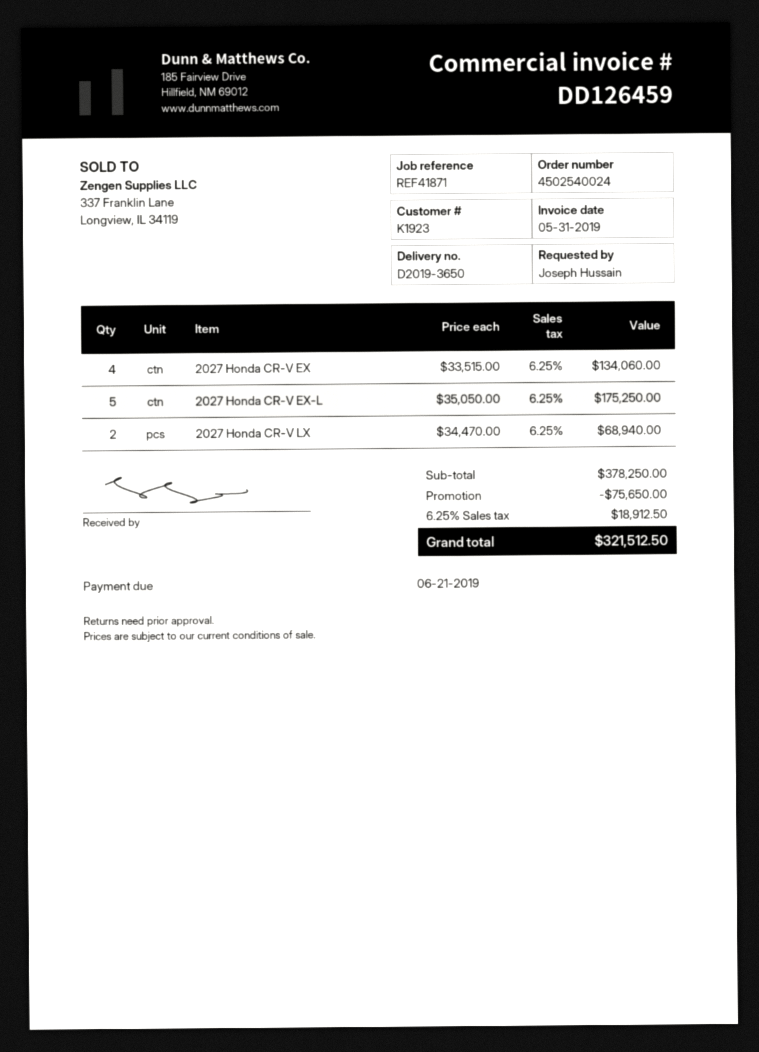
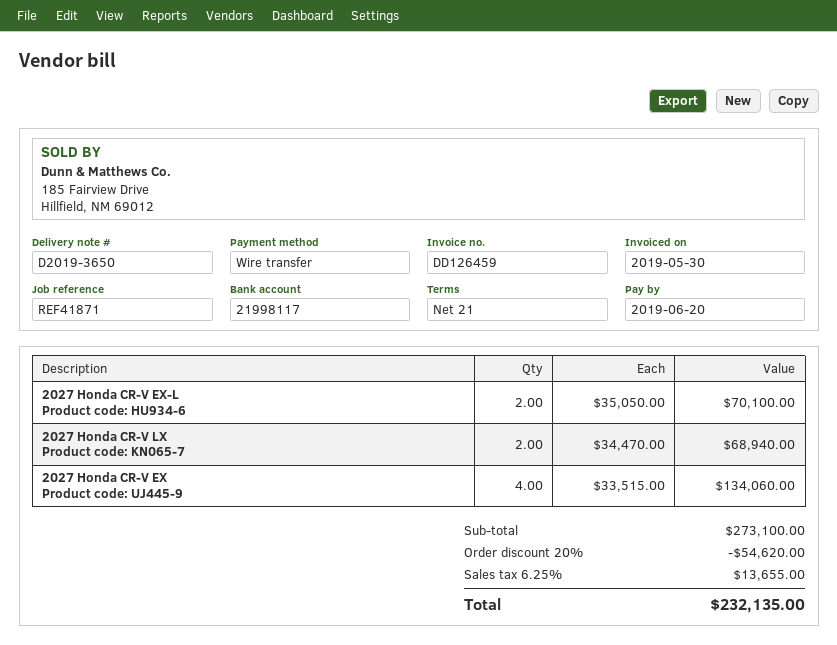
invoice date: 2019-05-31 -> 2019-05-30
due date: 2019-06-21 -> 2019-06-20
2027 Honda CR-V EX-L: 5 x 35050.00 = 175250.00 -> 2 x 35050.00 = 70100.00
subtotal: 378250.00 -> 273100.00
discount: 75650.00 -> 54620.00
tax: 6.25% = 18912.50 -> 6.25% = 13655.00
total: 321512.50 -> 232135.00

